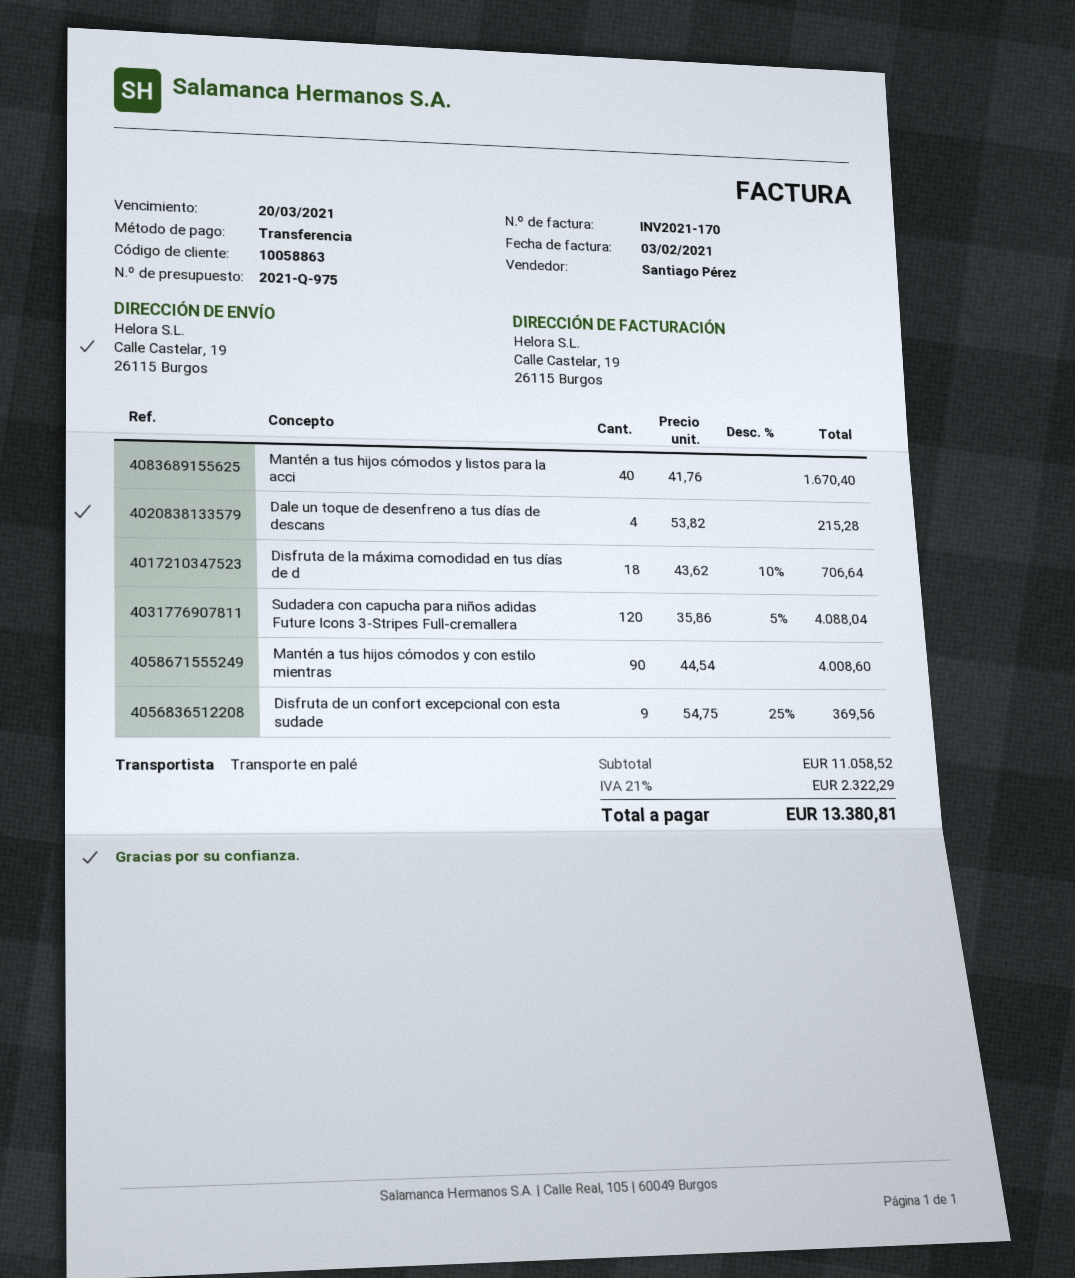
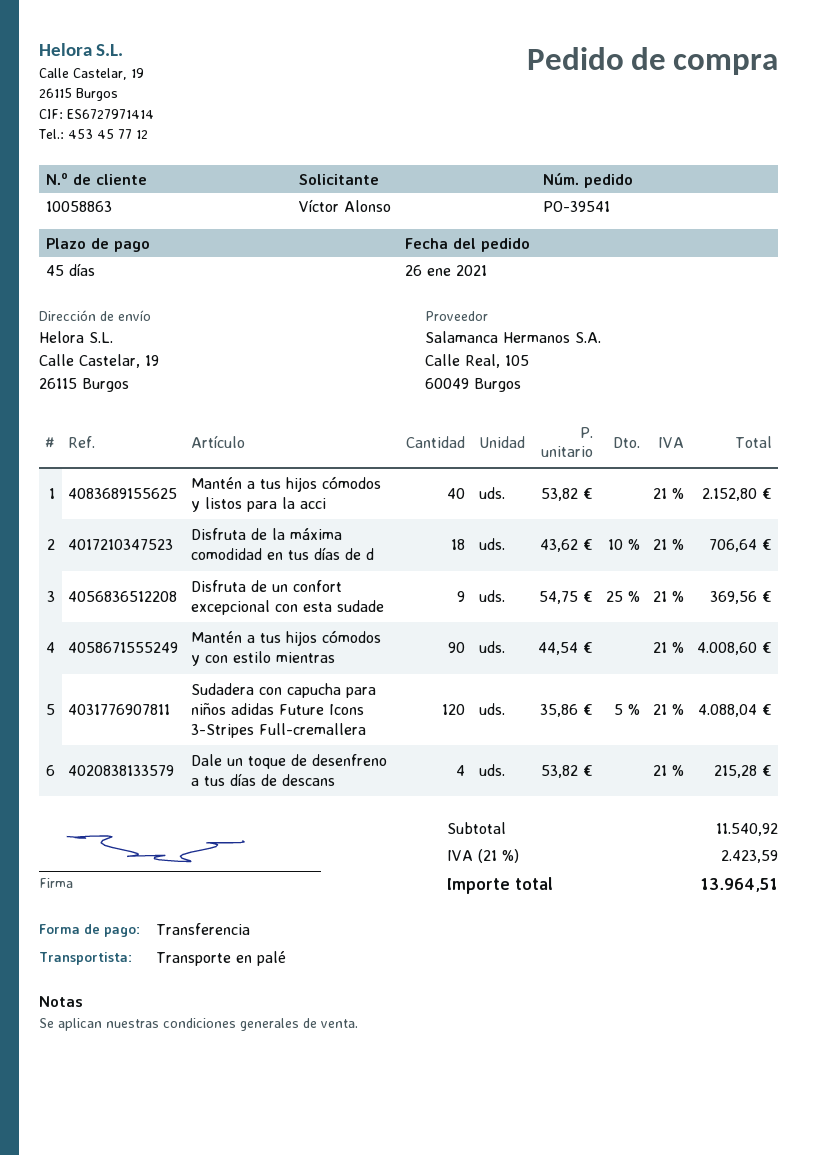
Mantén a tus hijos cómodos y listos para la acci: 40 x 41.76 = 1670.40 -> 40 x 53.82 = 2152.80
subtotal: 11058.52 -> 11540.92
tax: 21% = 2322.29 -> 21% = 2423.59
total: 13380.81 -> 13964.51

